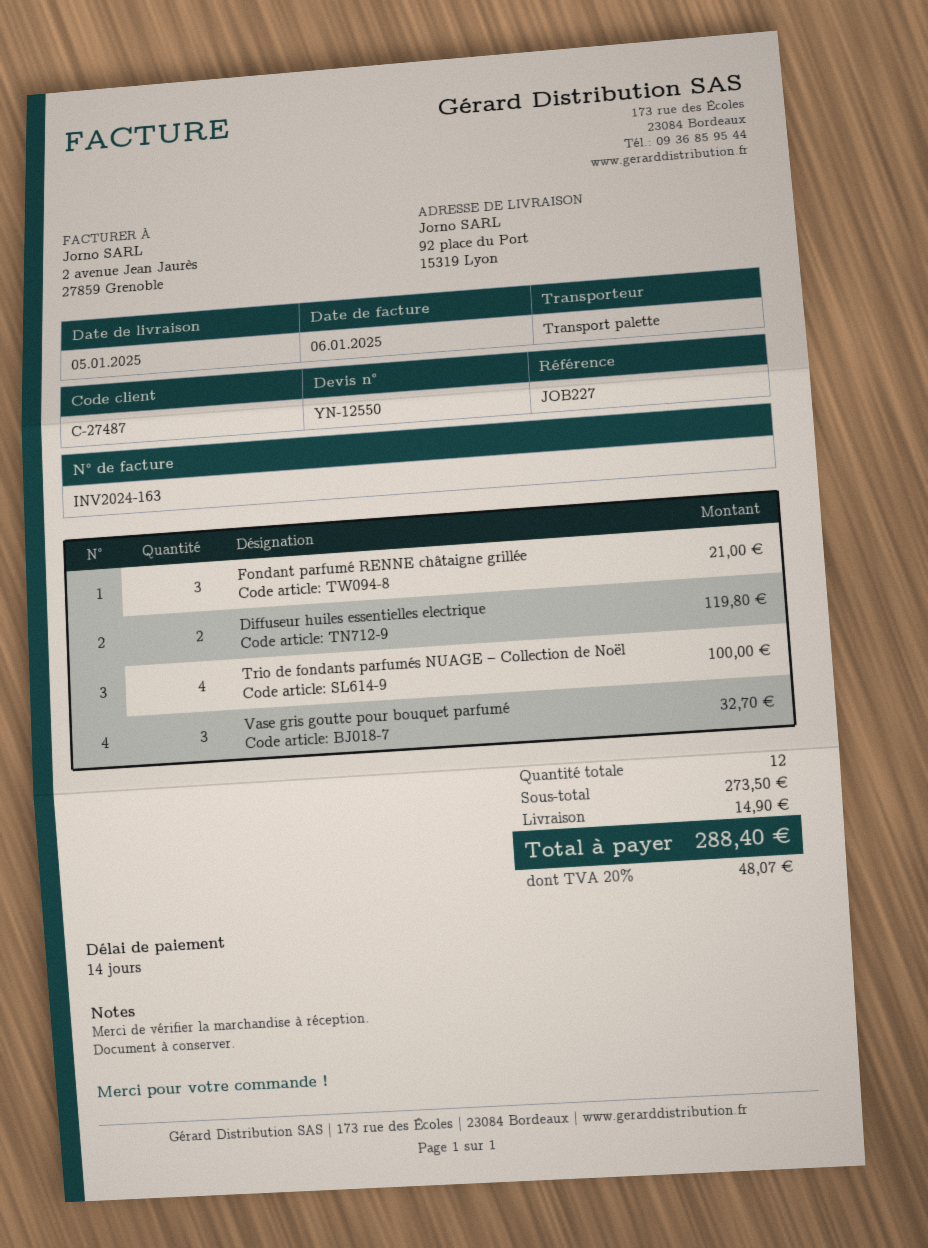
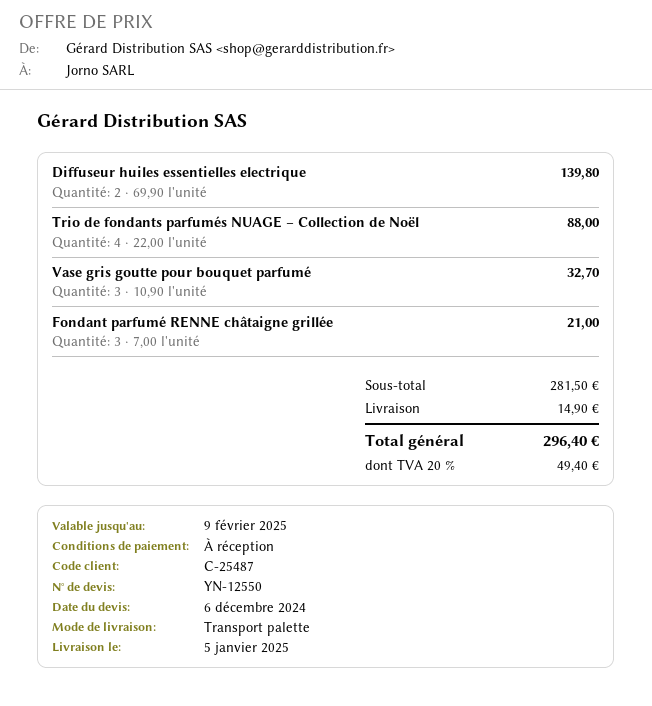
payment terms: 14 days -> on receipt
customer number: C-27487 -> C-25487
Diffuseur huiles essentielles electrique: 2 for 119.80 -> 2 for 139.80
Trio de fondants parfumés NUAGE – Collection de Noël: 4 for 100.00 -> 4 for 88.00
subtotal: 273.50 -> 281.50
tax: 20% = 48.07 -> 20% = 49.40
total: 288.40 -> 296.40

